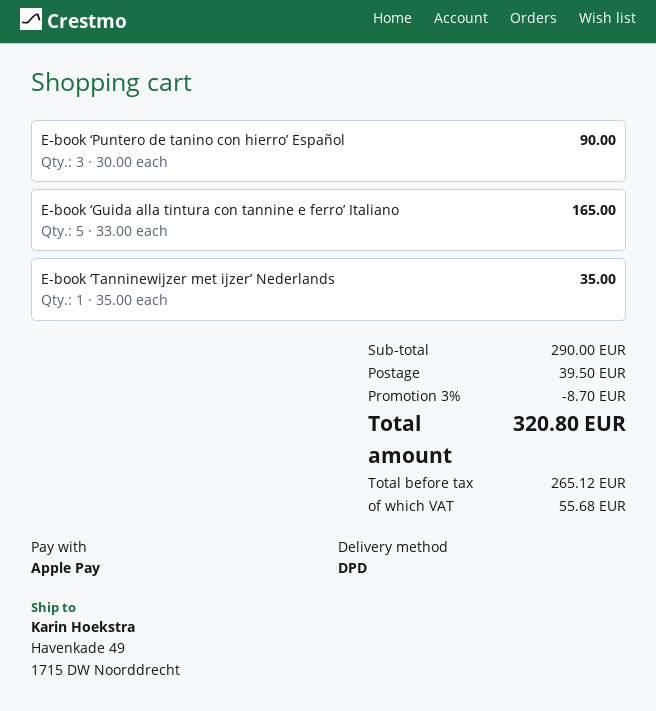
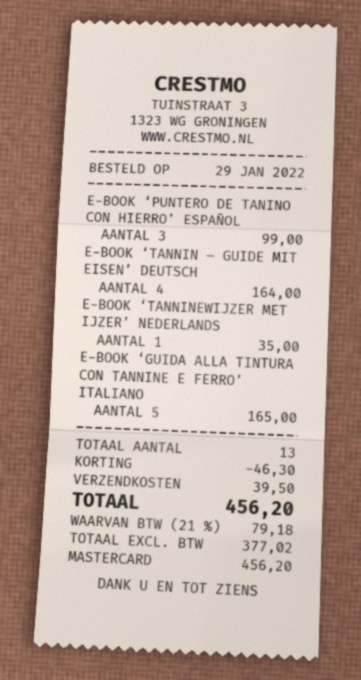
payment method: Apple Pay -> Mastercard
E-book ‘Puntero de tanino con hierro’ Español: 3 for 90.00 -> 3 for 99.00
E-BOOK ‘TANNIN – GUIDE MIT EISEN’ DEUTSCH: none -> 4 for 164.00
discount: 8.70 -> 46.30
net: 265.12 -> 377.02
tax: 55.68 -> 79.18
total: 320.80 -> 456.20

